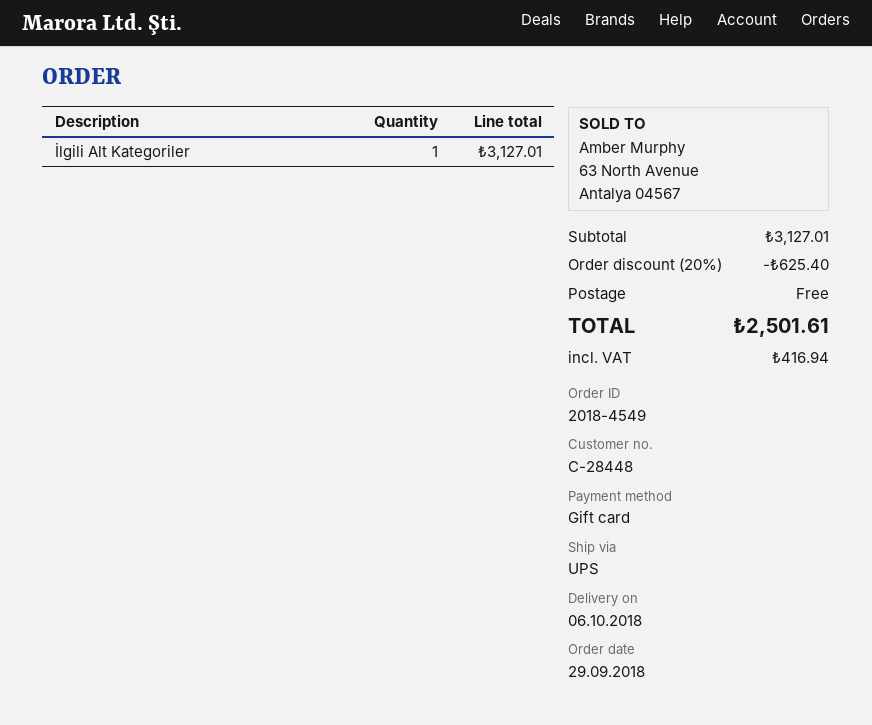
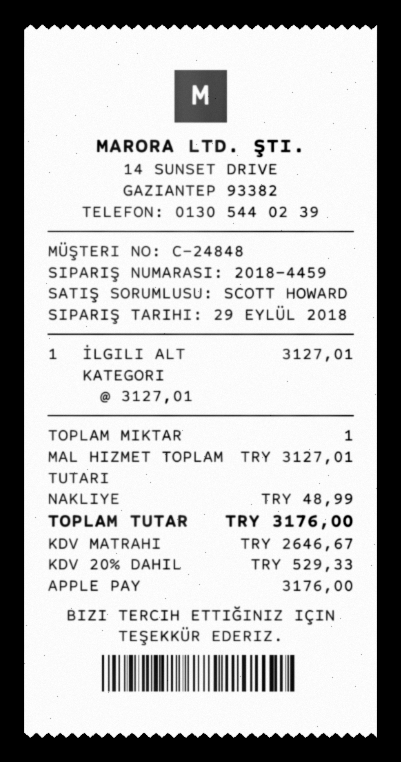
order number: 2018-4549 -> 2018-4459
customer number: C-28448 -> C-24848
payment method: gift card -> Apple Pay
discount: 20% = 625.40 -> none
shipping: 0.00 -> 48.99
tax: 416.94 -> 529.33
total: 2501.61 -> 3176.00

